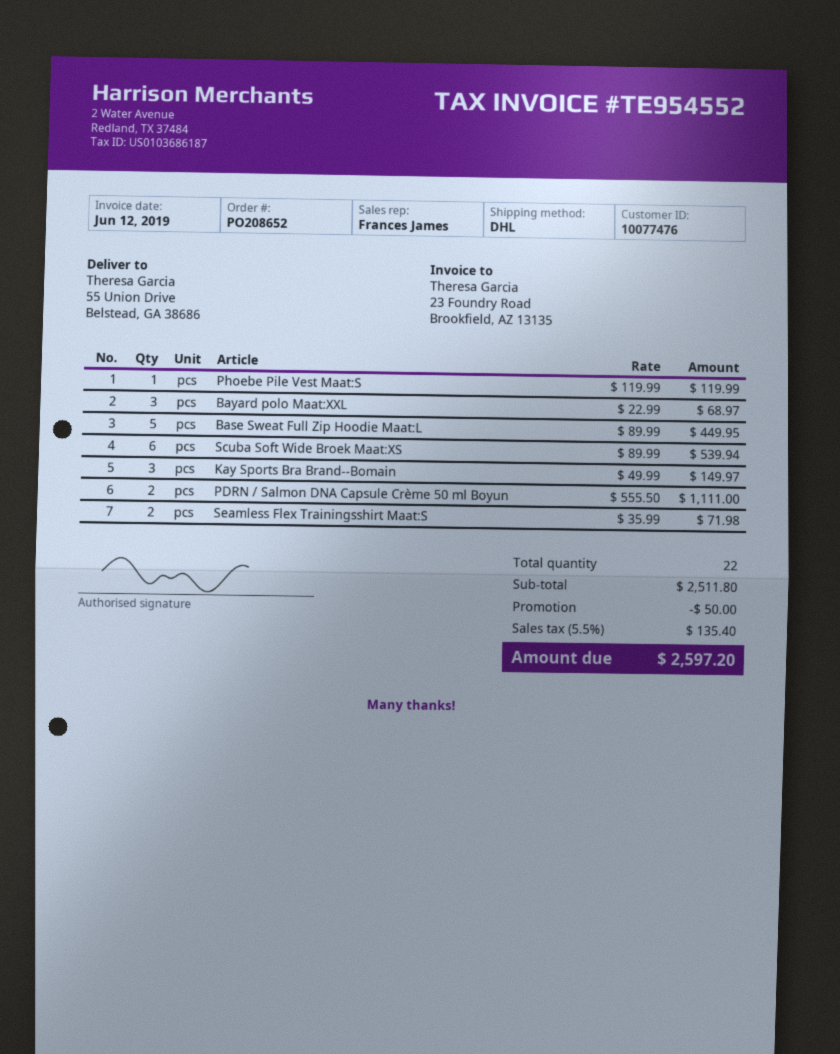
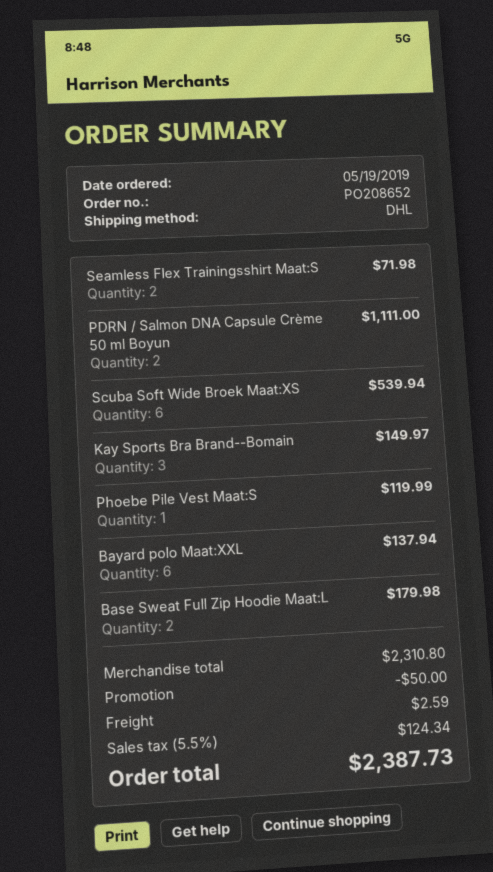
Bayard polo Maat:XXL: 3 for 68.97 -> 6 for 137.94
Base Sweat Full Zip Hoodie Maat:L: 5 for 449.95 -> 2 for 179.98
subtotal: 2511.80 -> 2310.80
shipping: none -> 2.59
tax: 5.5% = 135.40 -> 5.5% = 124.34
total: 2597.20 -> 2387.73

